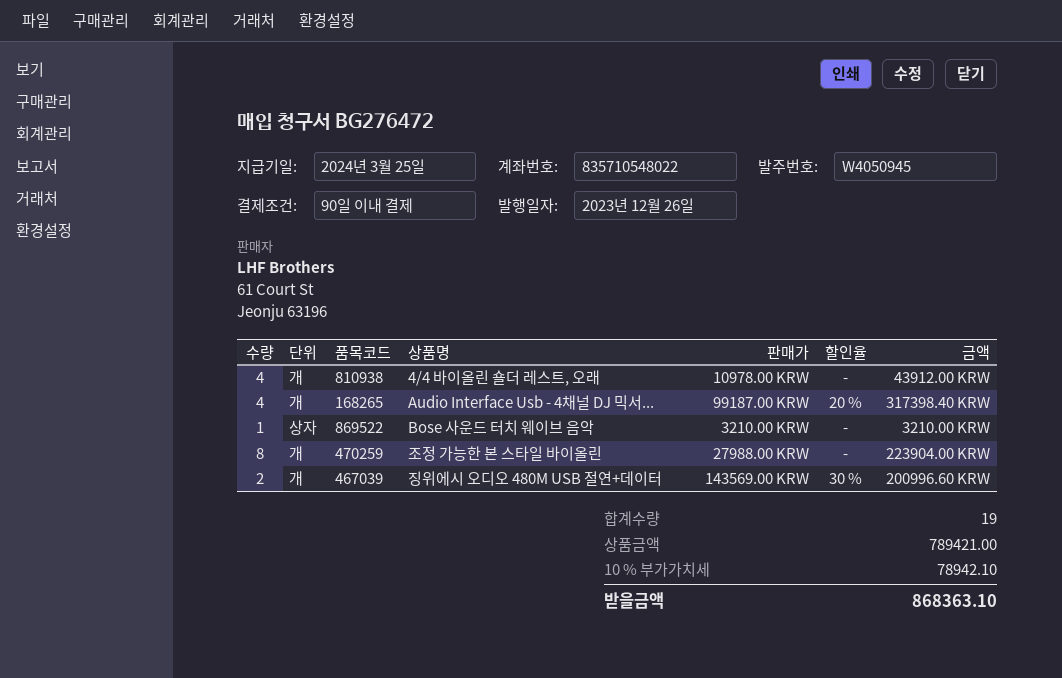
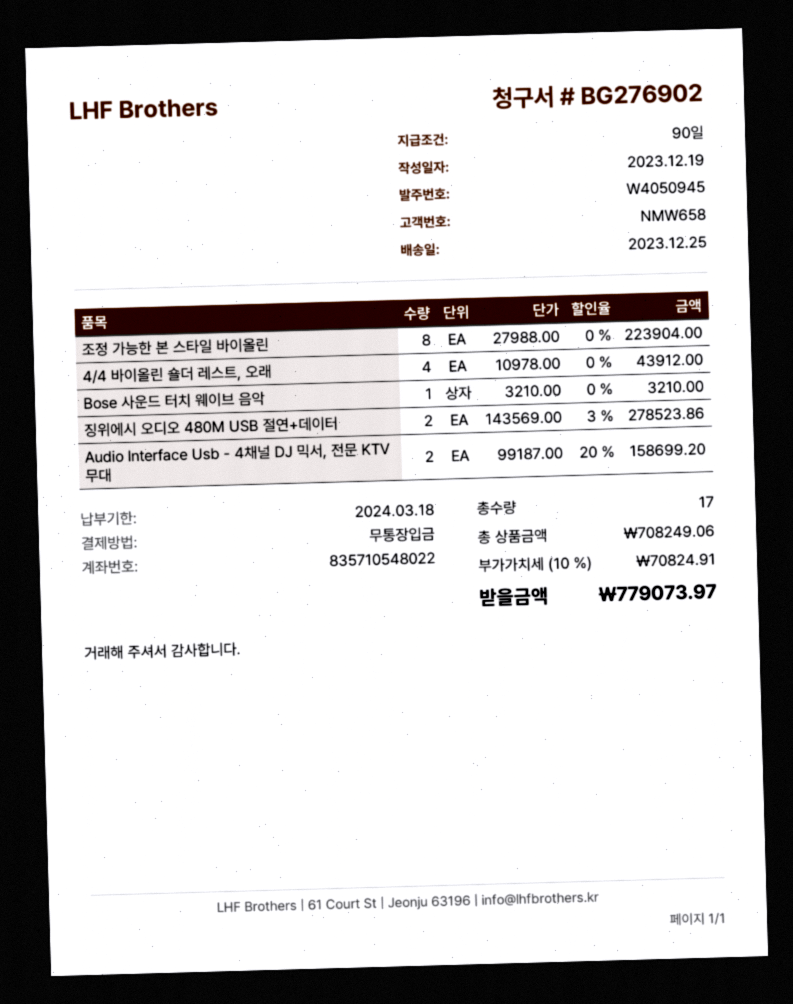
invoice number: BG276472 -> BG276902
invoice date: 2023-12-26 -> 2023-12-19
due date: 2024-03-25 -> 2024-03-18
Audio Interface Usb - 4채널 DJ 믹서...: 4 x 99187.00 - 20% = 317398.40 -> 2 x 99187.00 - 20% = 158699.20
징위에시 오디오 480M USB 절연+데이터: 2 x 143569.00 - 30% = 200996.60 -> 2 x 143569.00 - 3% = 278523.86
total quantity: 19 -> 17
subtotal: 789421.00 -> 708249.06
tax: 10% = 78942.10 -> 10% = 70824.91
total: 868363.10 -> 779073.97

